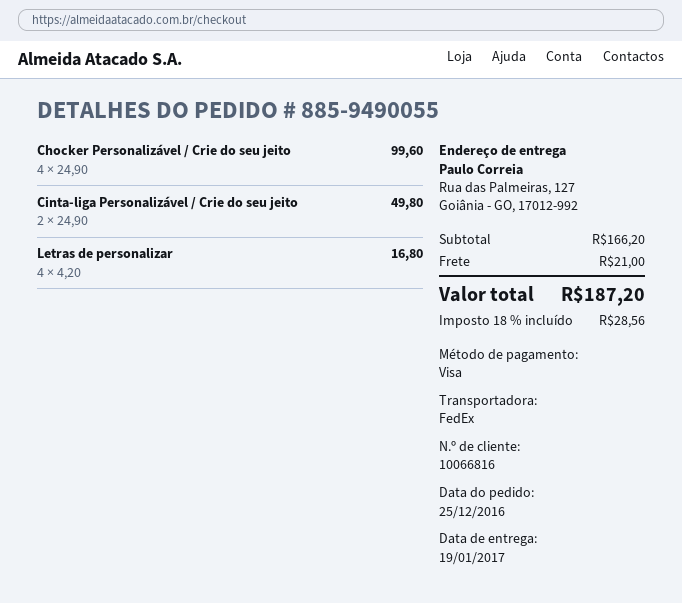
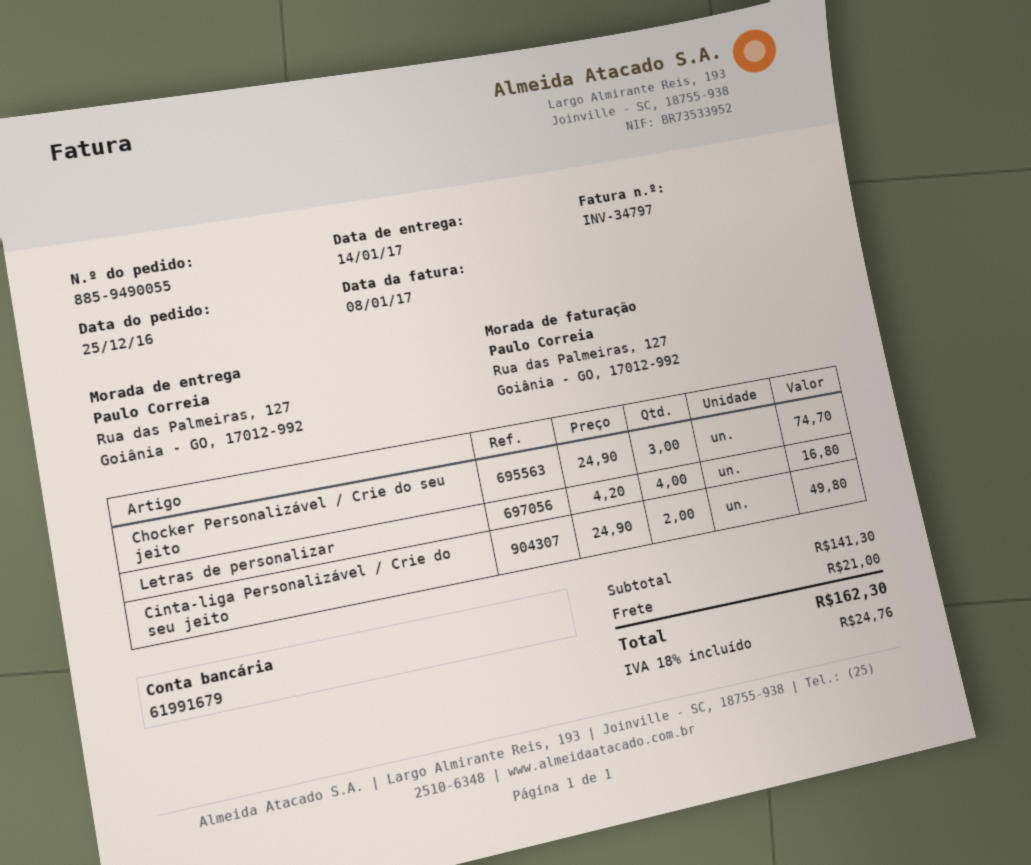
delivery date: 2017-01-19 -> 2017-01-14
Chocker Personalizável / Crie do seu jeito: 4 x 24.90 = 99.60 -> 3 x 24.90 = 74.70
subtotal: 166.20 -> 141.30
tax: 18% = 28.56 -> 18% = 24.76
total: 187.20 -> 162.30

